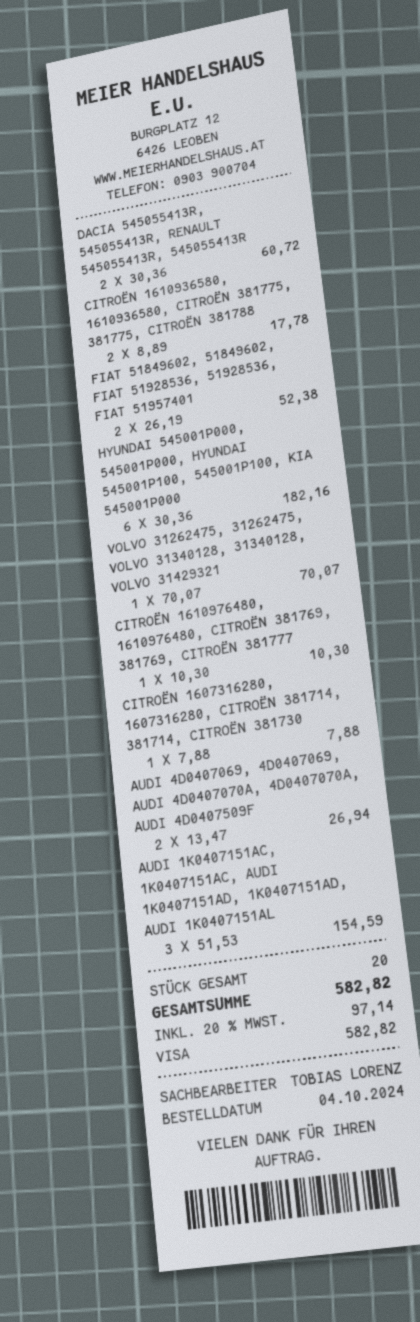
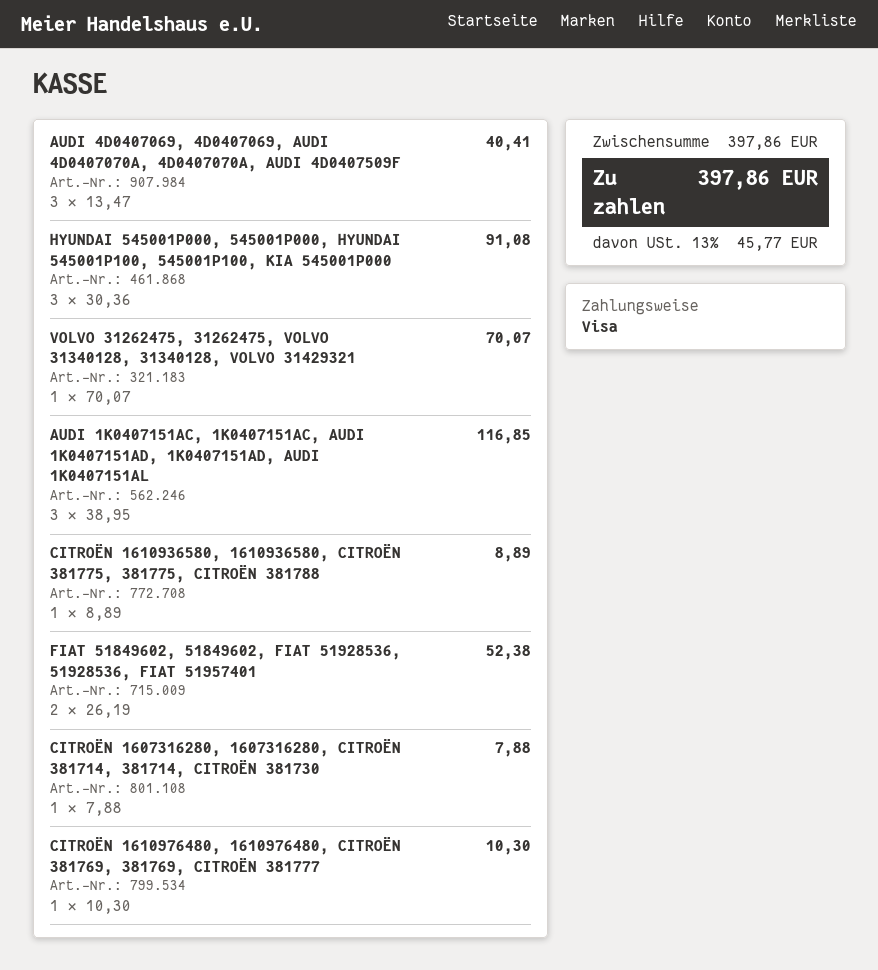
DACIA 545055413R, 545055413R, RENAULT 545055413R, 545055413R: 2 x 30.36 = 60.72 -> none
CITROËN 1610936580, 1610936580, CITROËN 381775, 381775, CITROËN 381788: 2 x 8.89 = 17.78 -> 1 x 8.89 = 8.89
HYUNDAI 545001P000, 545001P000, HYUNDAI 545001P100, 545001P100, KIA 545001P000: 6 x 30.36 = 182.16 -> 3 x 30.36 = 91.08
AUDI 4D0407069, 4D0407069, AUDI 4D0407070A, 4D0407070A, AUDI 4D0407509F: 2 x 13.47 = 26.94 -> 3 x 13.47 = 40.41
AUDI 1K0407151AC, 1K0407151AC, AUDI 1K0407151AD, 1K0407151AD, AUDI 1K0407151AL: 3 x 51.53 = 154.59 -> 3 x 38.95 = 116.85
tax: 20% = 97.14 -> 13% = 45.77
total: 582.82 -> 397.86

